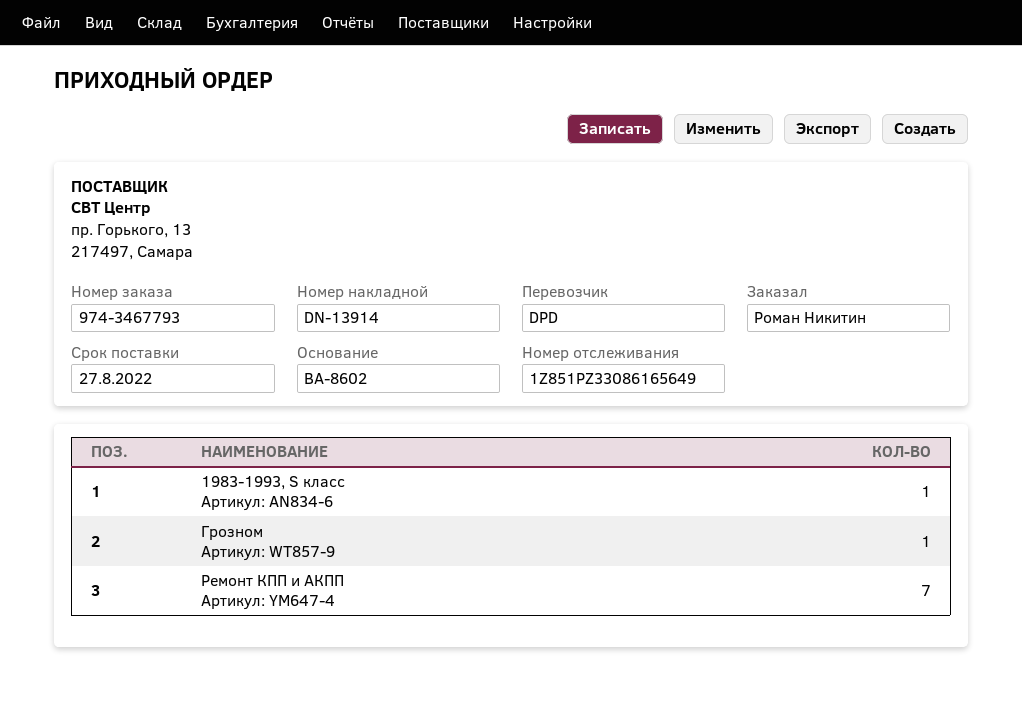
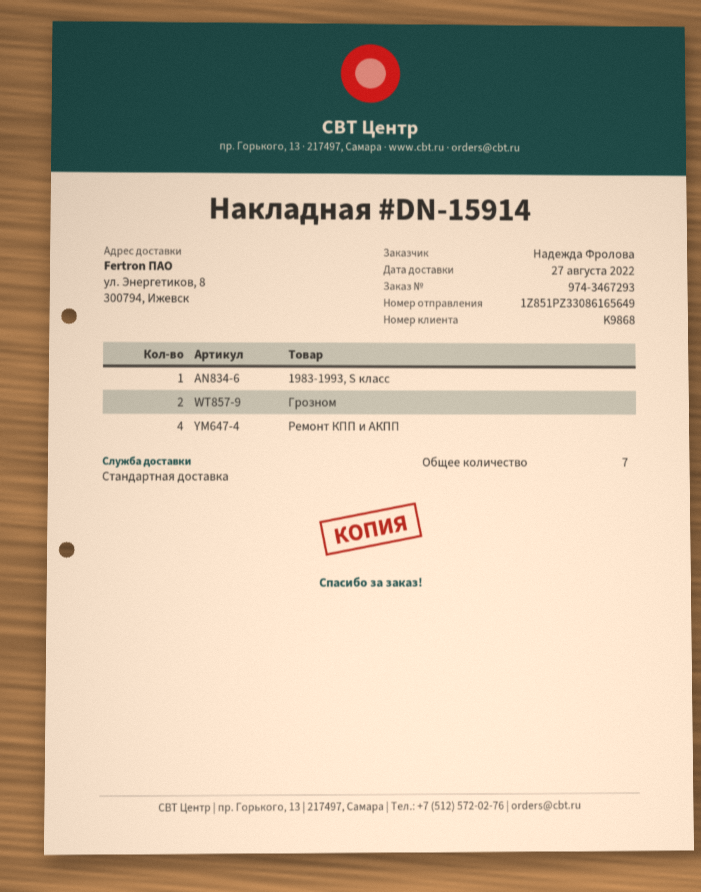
order number: 974-3467793 -> 974-3467293
delivery note number: DN-13914 -> DN-15914
ordered by: Роман Никитин -> Надежда Фролова
shipping method: DPD -> standard
Грозном: 1 -> 2
Ремонт КПП и АКПП: 7 -> 4

